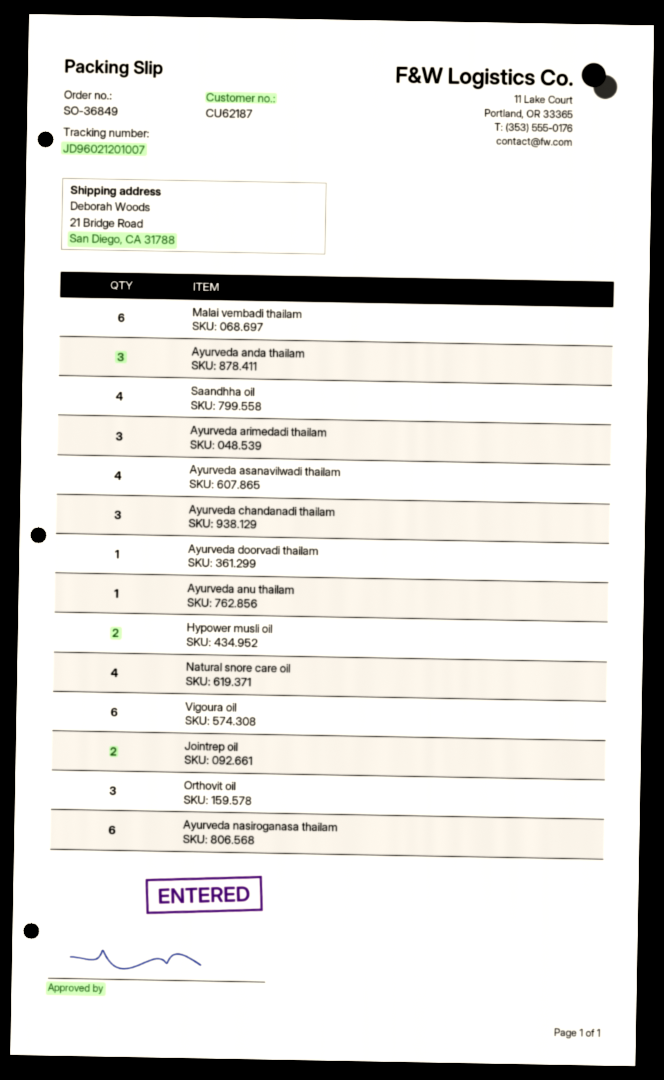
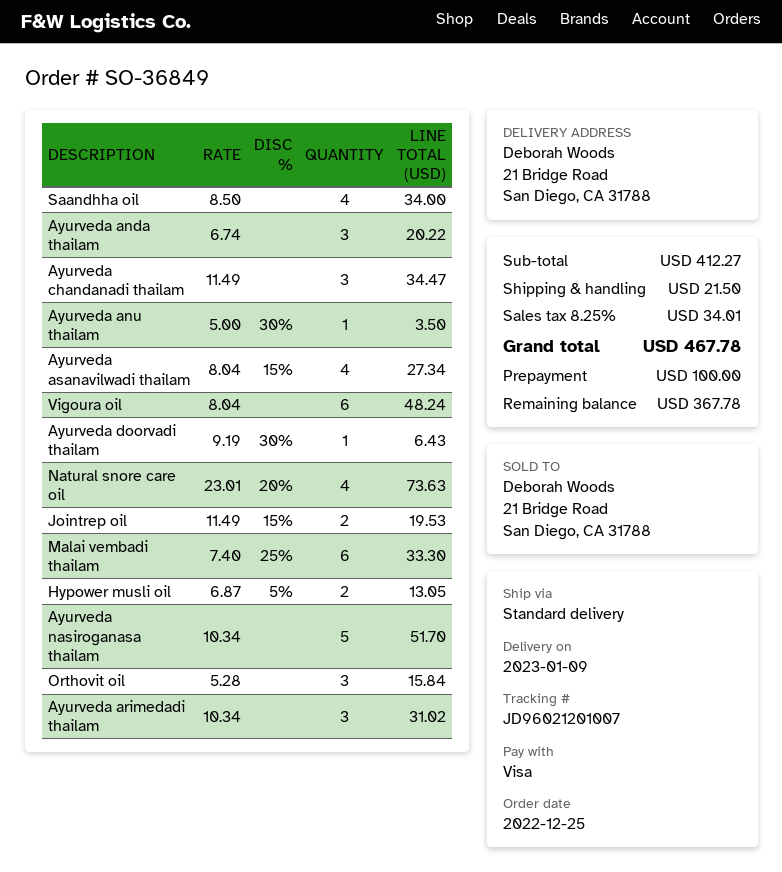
Ayurveda nasiroganasa thailam: 6 -> 5

